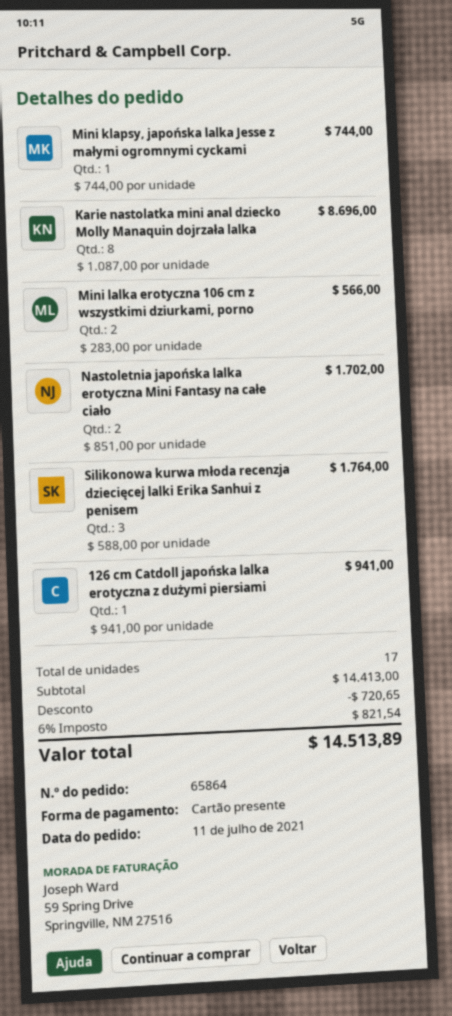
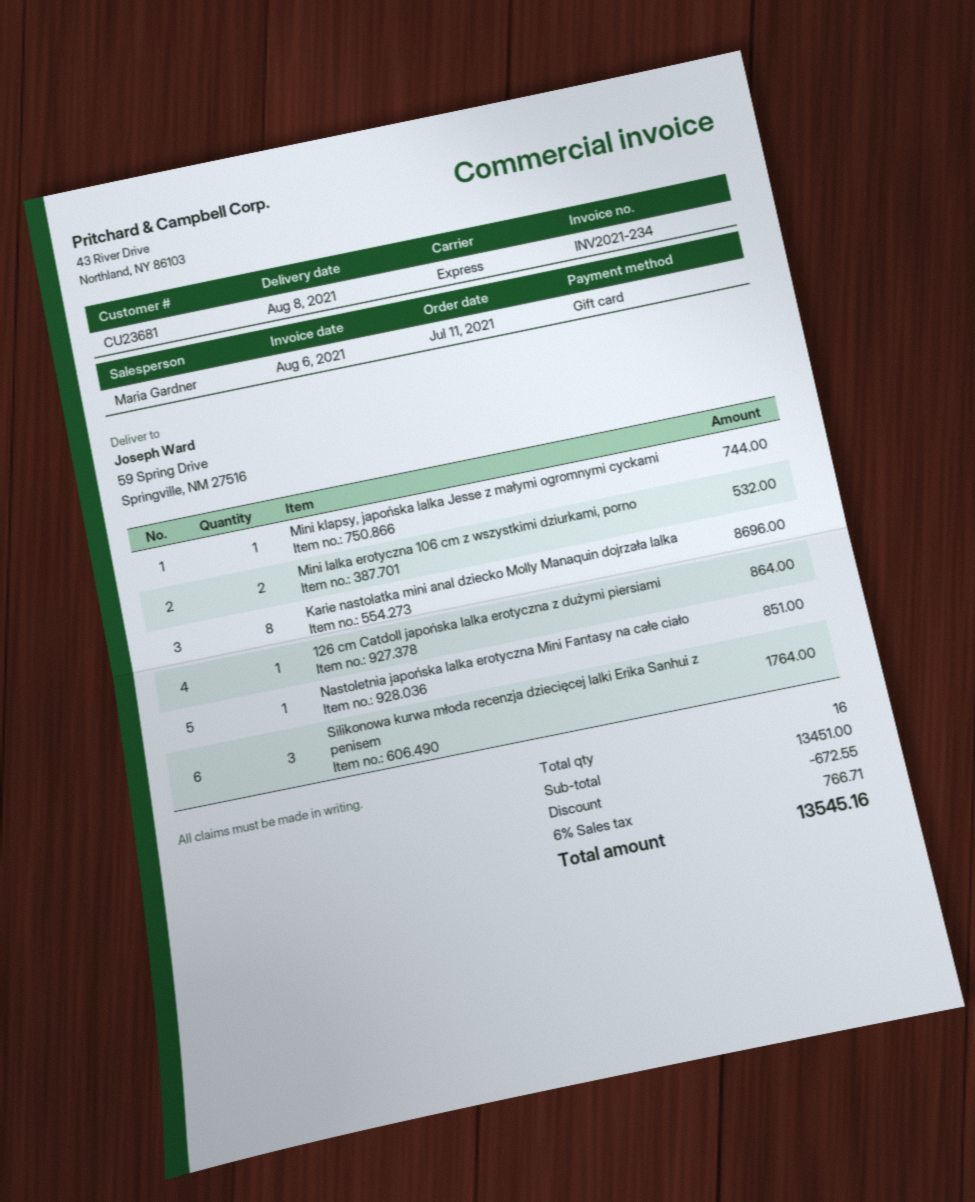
Mini lalka erotyczna 106 cm z wszystkimi dziurkami, porno: 2 for 566.00 -> 2 for 532.00
Nastoletnia japońska lalka erotyczna Mini Fantasy na całe ciało: 2 for 1702.00 -> 1 for 851.00
126 cm Catdoll japońska lalka erotyczna z dużymi piersiami: 1 for 941.00 -> 1 for 864.00
total quantity: 17 -> 16
subtotal: 14413.00 -> 13451.00
discount: 720.65 -> 672.55
tax: 6% = 821.54 -> 6% = 766.71
total: 14513.89 -> 13545.16

